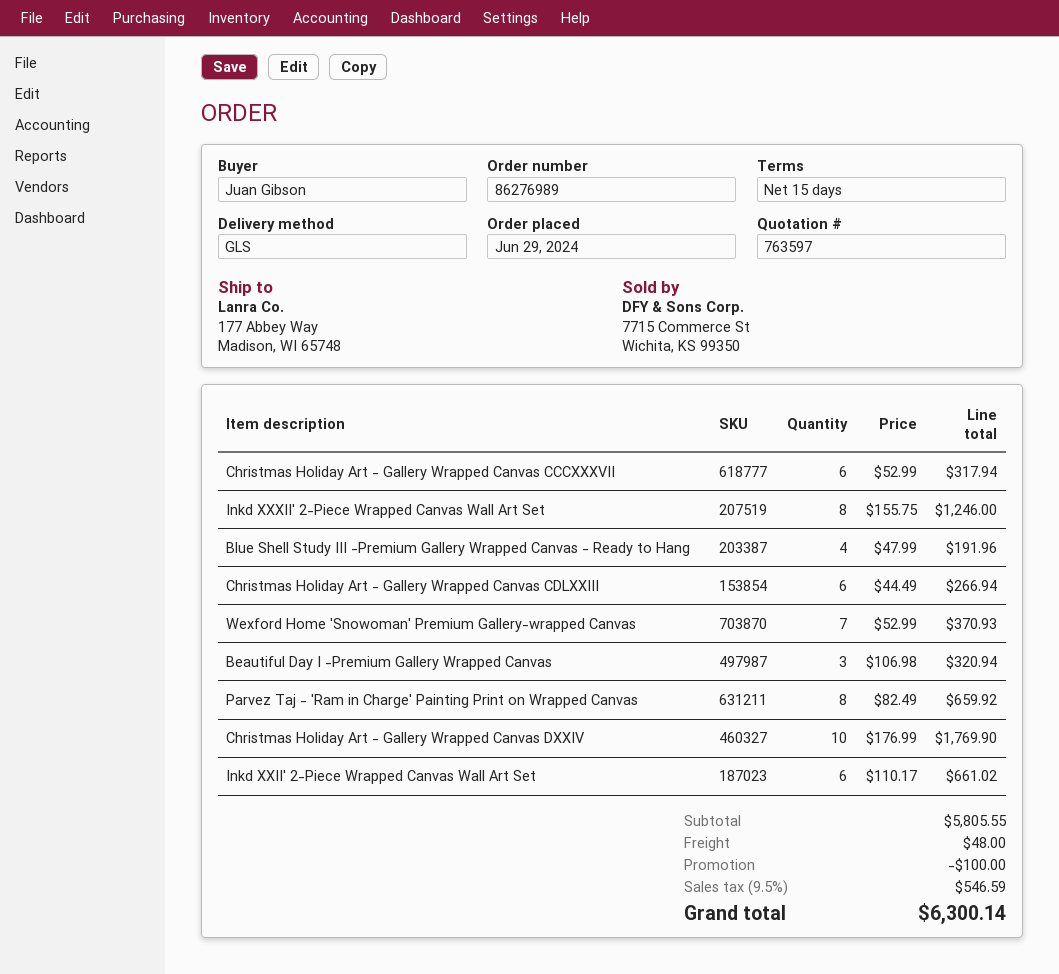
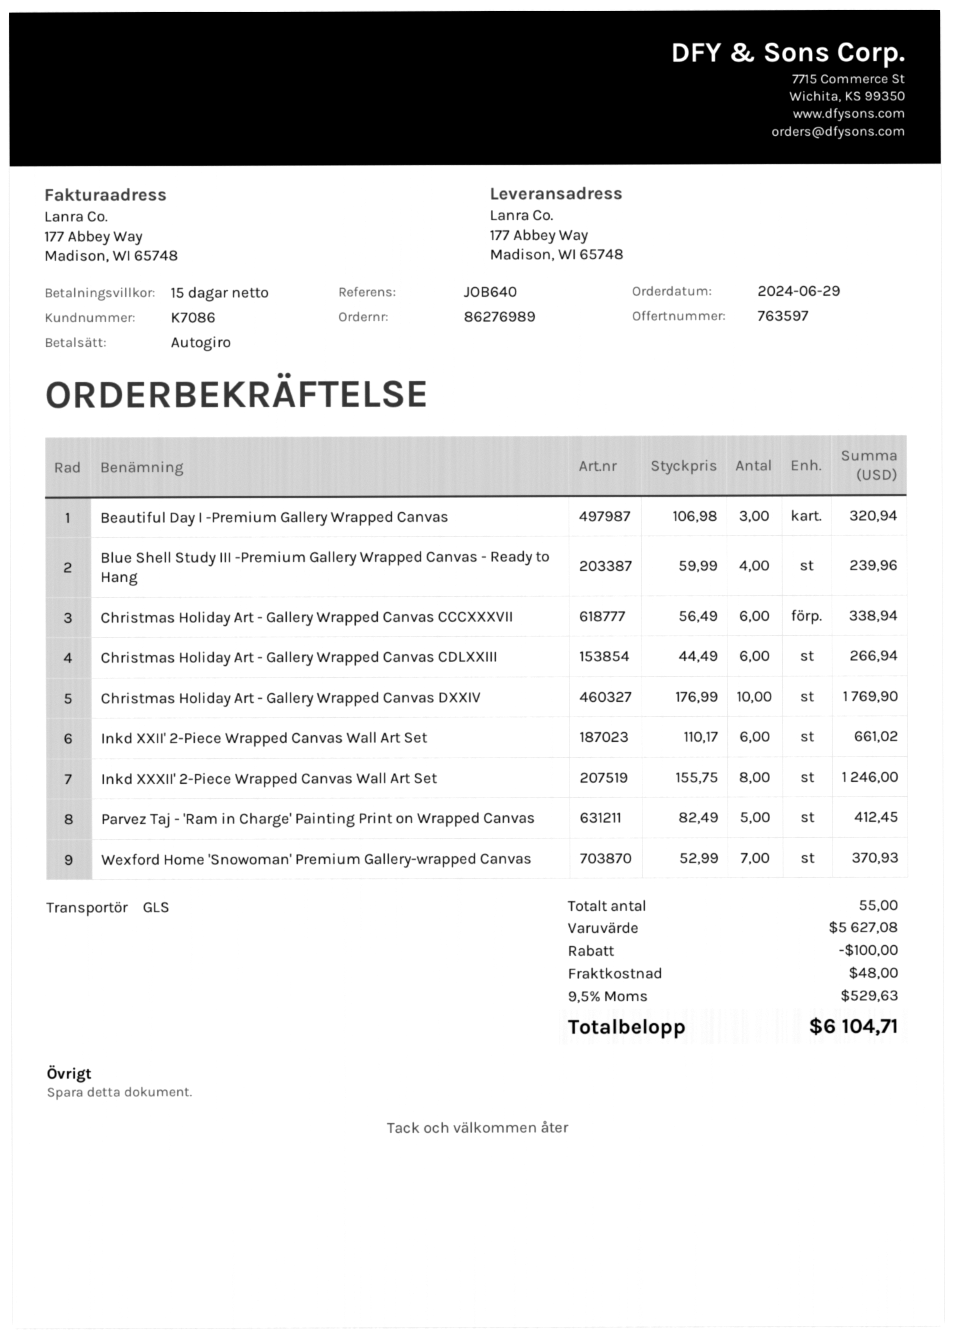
Christmas Holiday Art - Gallery Wrapped Canvas CCCXXXVII: 6 x 52.99 = 317.94 -> 6 x 56.49 = 338.94
Blue Shell Study III -Premium Gallery Wrapped Canvas - Ready to Hang: 4 x 47.99 = 191.96 -> 4 x 59.99 = 239.96
Parvez Taj - 'Ram in Charge' Painting Print on Wrapped Canvas: 8 x 82.49 = 659.92 -> 5 x 82.49 = 412.45
subtotal: 5805.55 -> 5627.08
tax: 9.5% = 546.59 -> 9.5% = 529.63
total: 6300.14 -> 6104.71

